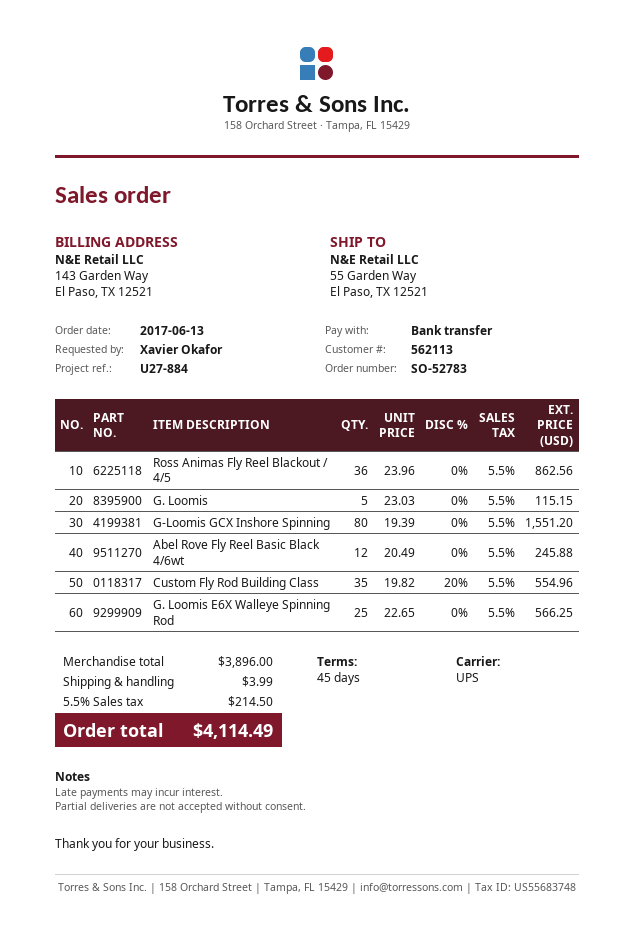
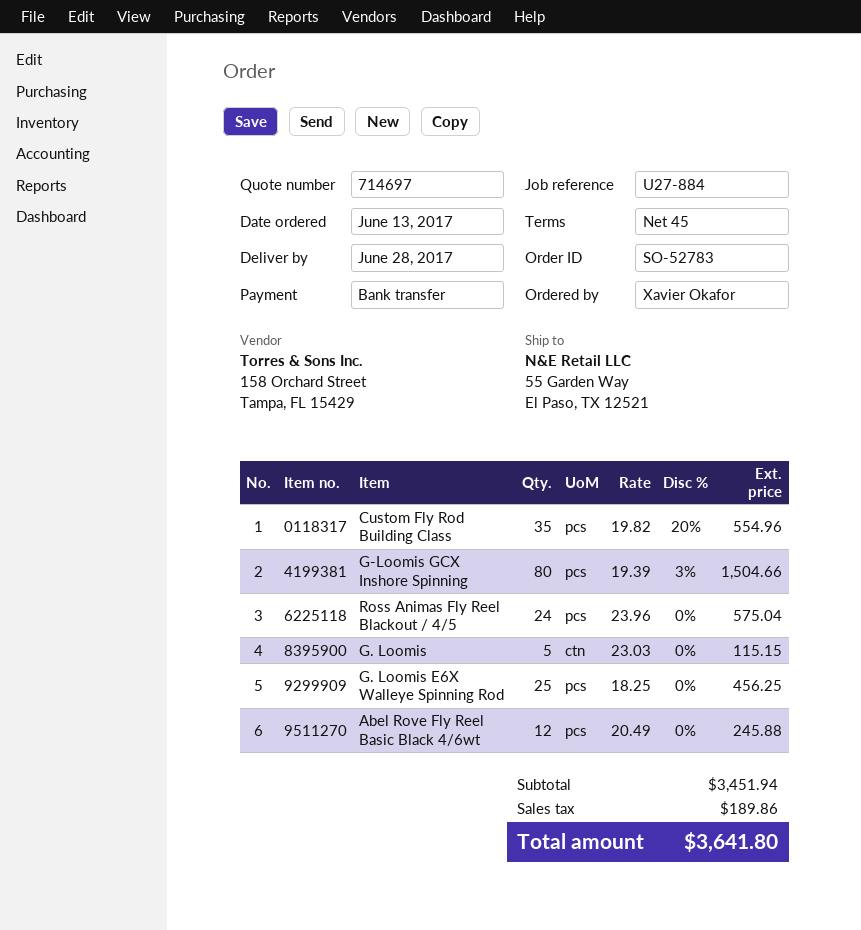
Ross Animas Fly Reel Blackout / 4/5: 36 x 23.96 = 862.56 -> 24 x 23.96 = 575.04
G-Loomis GCX Inshore Spinning: 80 x 19.39 = 1551.20 -> 80 x 19.39 - 3% = 1504.66
G. Loomis E6X Walleye Spinning Rod: 25 x 22.65 = 566.25 -> 25 x 18.25 = 456.25
subtotal: 3896.00 -> 3451.94
shipping: 3.99 -> none
tax: 214.50 -> 189.86
total: 4114.49 -> 3641.80

